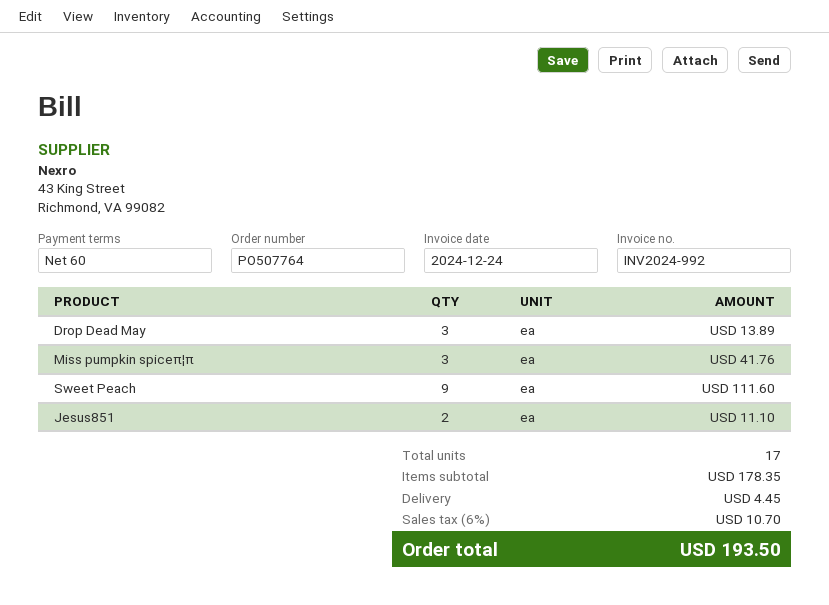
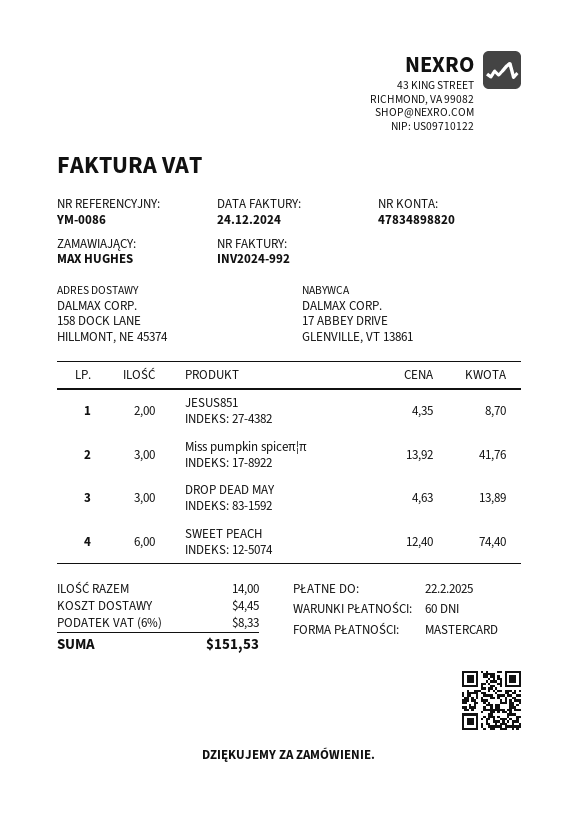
Sweet Peach: 9 for 111.60 -> 6 for 74.40
Jesus851: 2 for 11.10 -> 2 for 8.70
total quantity: 17 -> 14
tax: 6% = 10.70 -> 6% = 8.33
total: 193.50 -> 151.53

